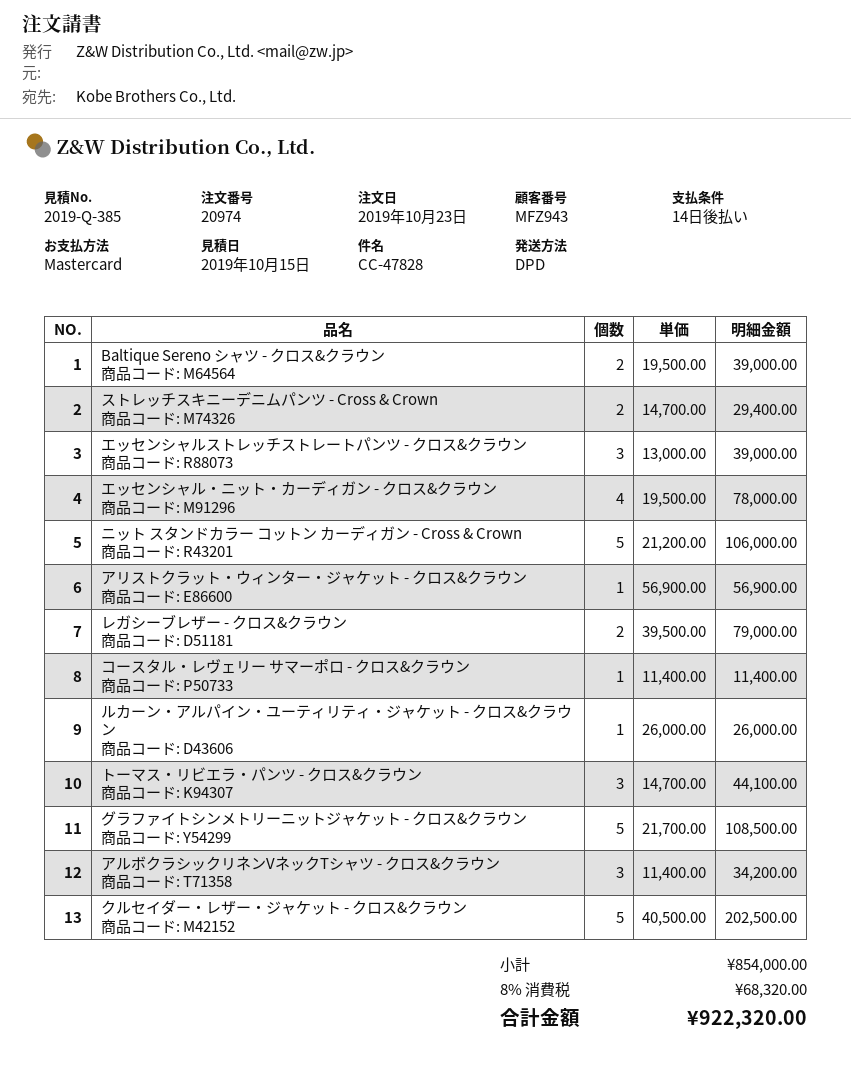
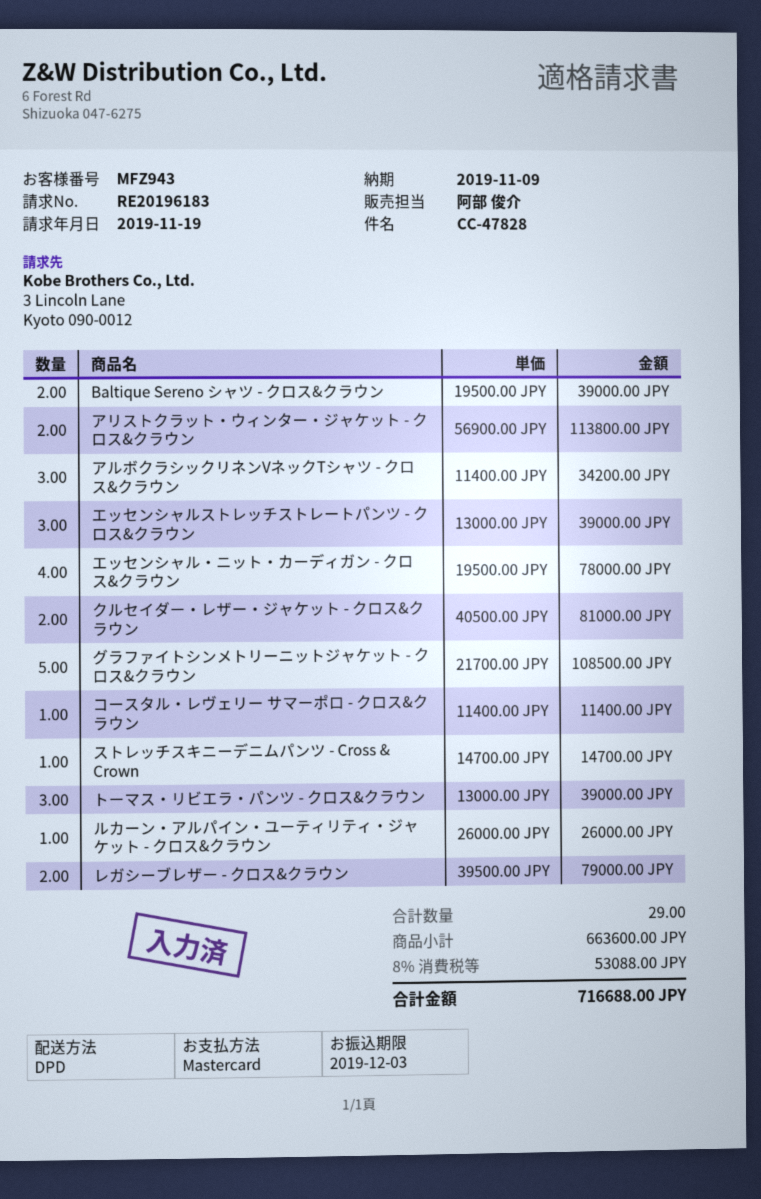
ストレッチスキニーデニムパンツ - Cross & Crown: 2 x 14700.00 = 29400.00 -> 1 x 14700.00 = 14700.00
ニット スタンドカラー コットン カーディガン - Cross & Crown: 5 x 21200.00 = 106000.00 -> none
アリストクラット・ウィンター・ジャケット - クロス&クラウン: 1 x 56900.00 = 56900.00 -> 2 x 56900.00 = 113800.00
トーマス・リビエラ・パンツ - クロス&クラウン: 3 x 14700.00 = 44100.00 -> 3 x 13000.00 = 39000.00
クルセイダー・レザー・ジャケット - クロス&クラウン: 5 x 40500.00 = 202500.00 -> 2 x 40500.00 = 81000.00
subtotal: 854000.00 -> 663600.00
tax: 8% = 68320.00 -> 8% = 53088.00
total: 922320.00 -> 716688.00

